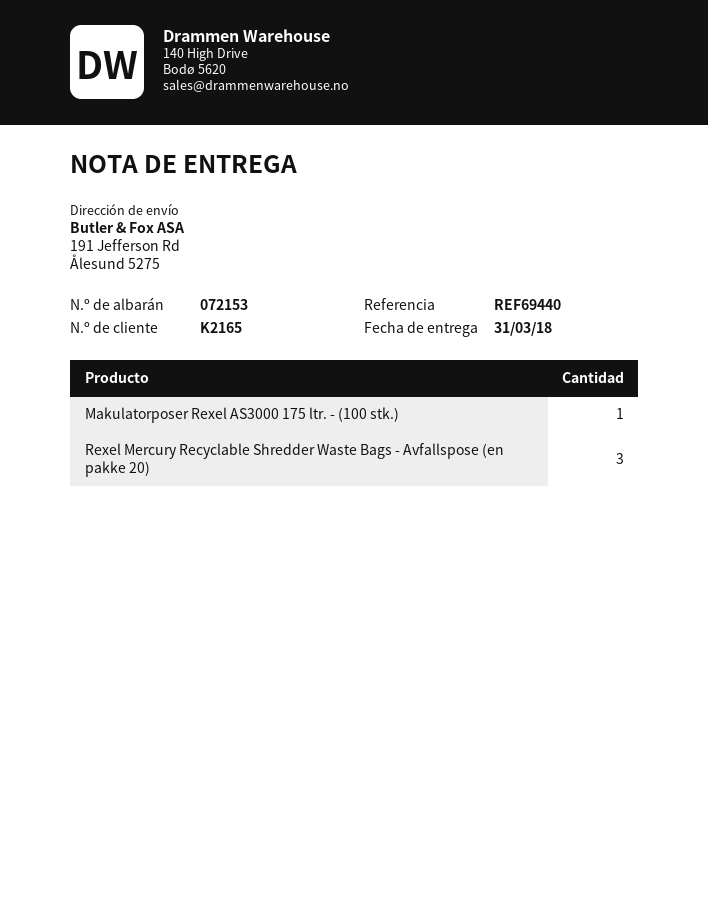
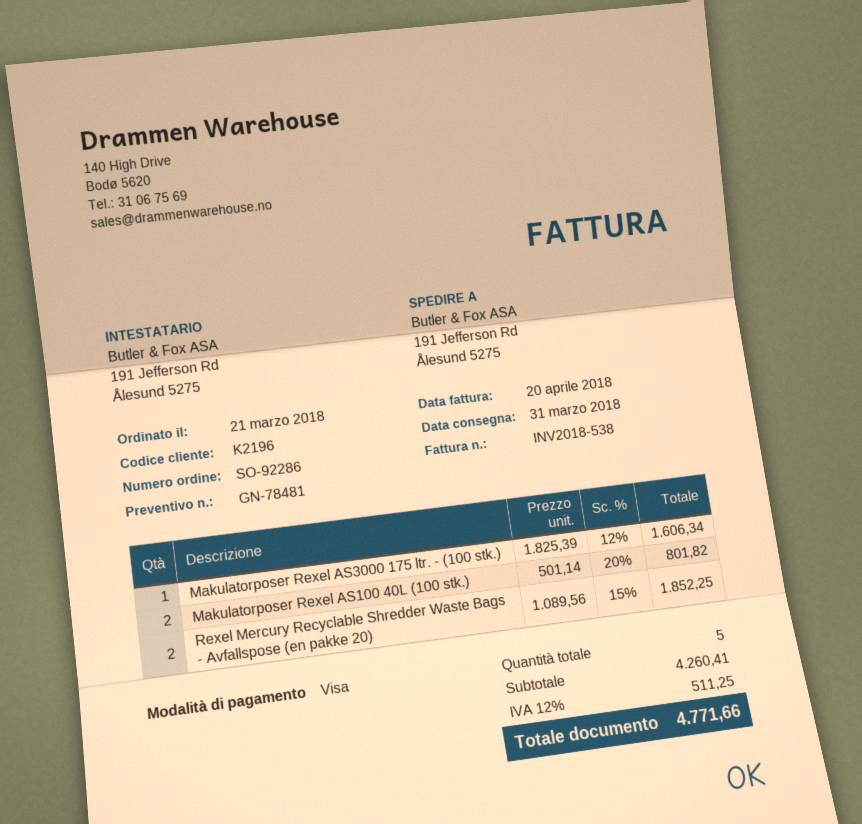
customer number: K2165 -> K2196
Rexel Mercury Recyclable Shredder Waste Bags - Avfallspose (en pakke 20): 3 -> 2
Makulatorposer Rexel AS100 40L (100 stk.): none -> 2

